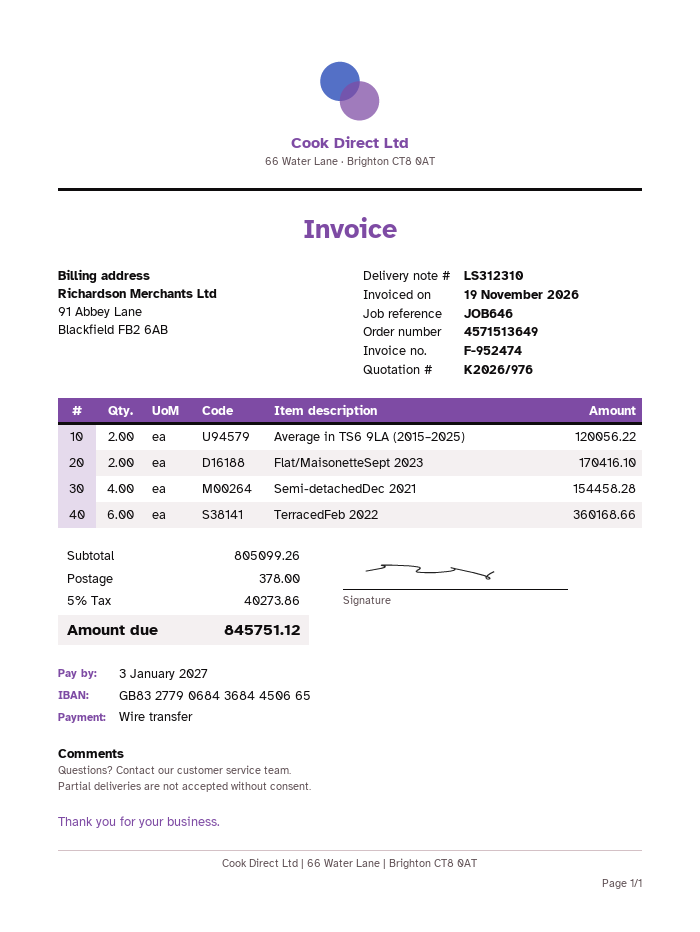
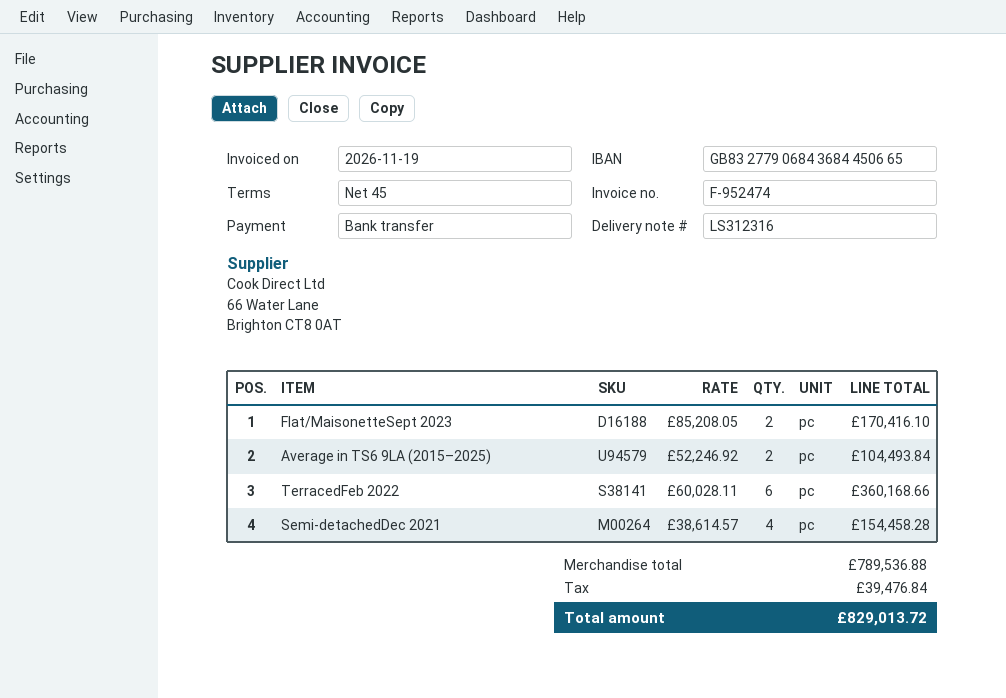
delivery note number: LS312310 -> LS312316
Average in TS6 9LA (2015–2025): 2 for 120056.22 -> 2 for 104493.84
subtotal: 805099.26 -> 789536.88
shipping: 378.00 -> none
tax: 40273.86 -> 39476.84
total: 845751.12 -> 829013.72

